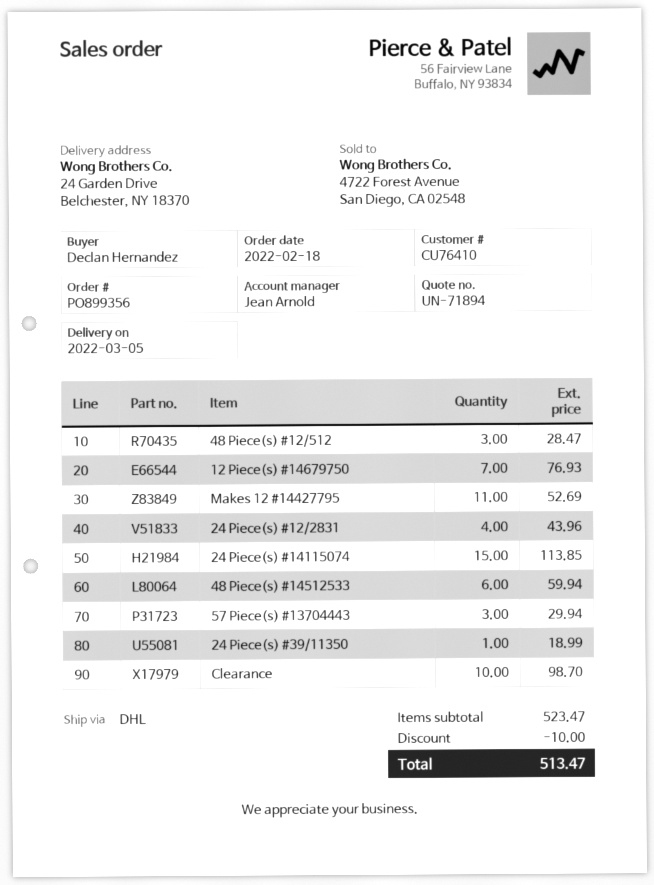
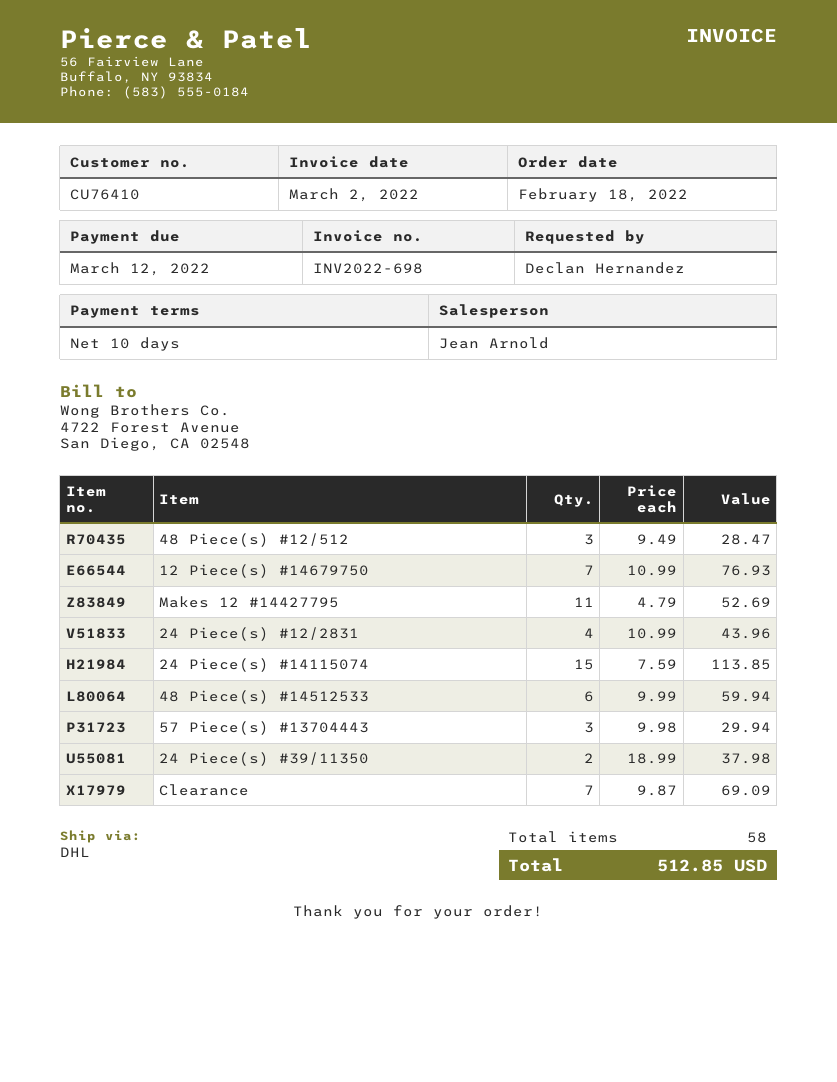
24 Piece(s) #39/11350: 1 for 18.99 -> 2 for 37.98
Clearance: 10 for 98.70 -> 7 for 69.09
discount: 10.00 -> none
total: 513.47 -> 512.85

